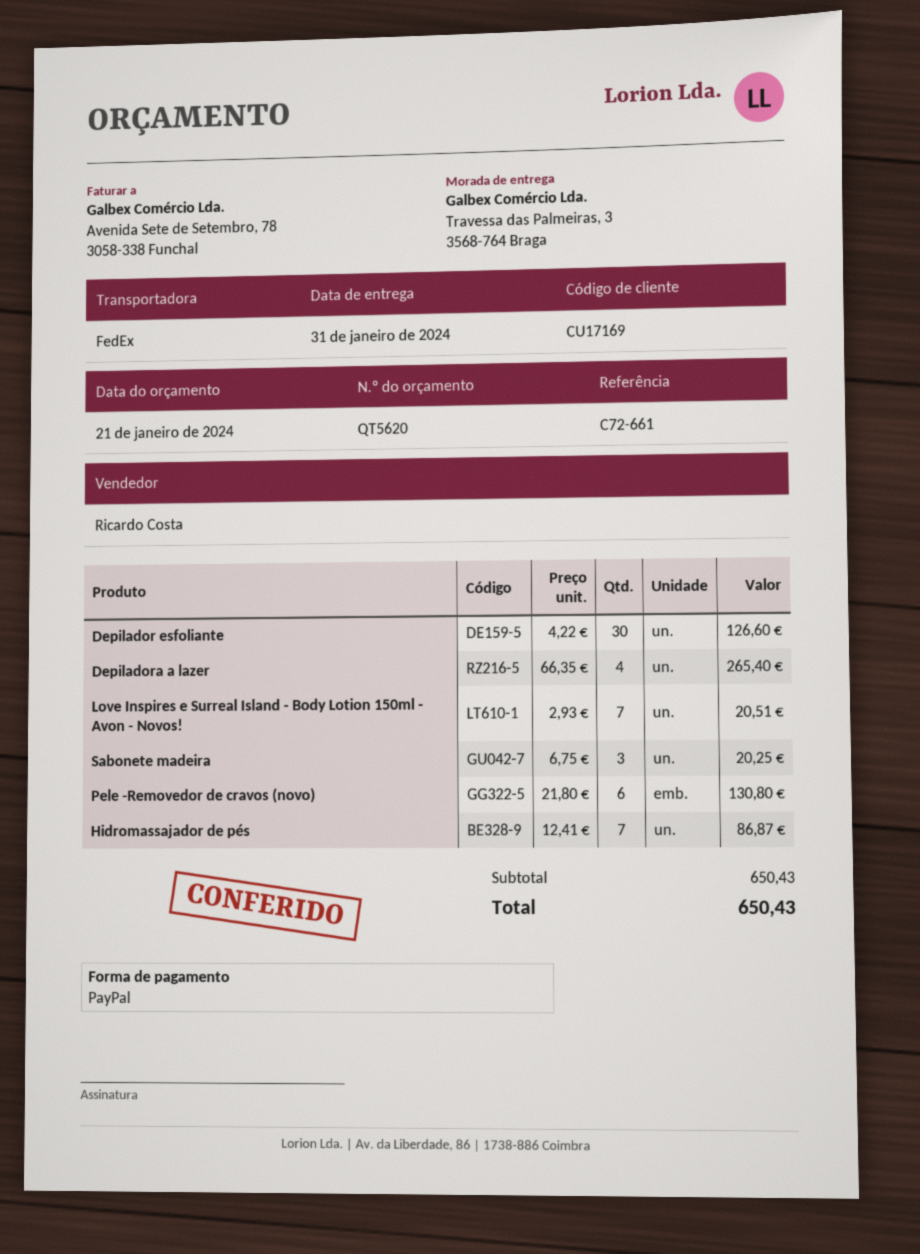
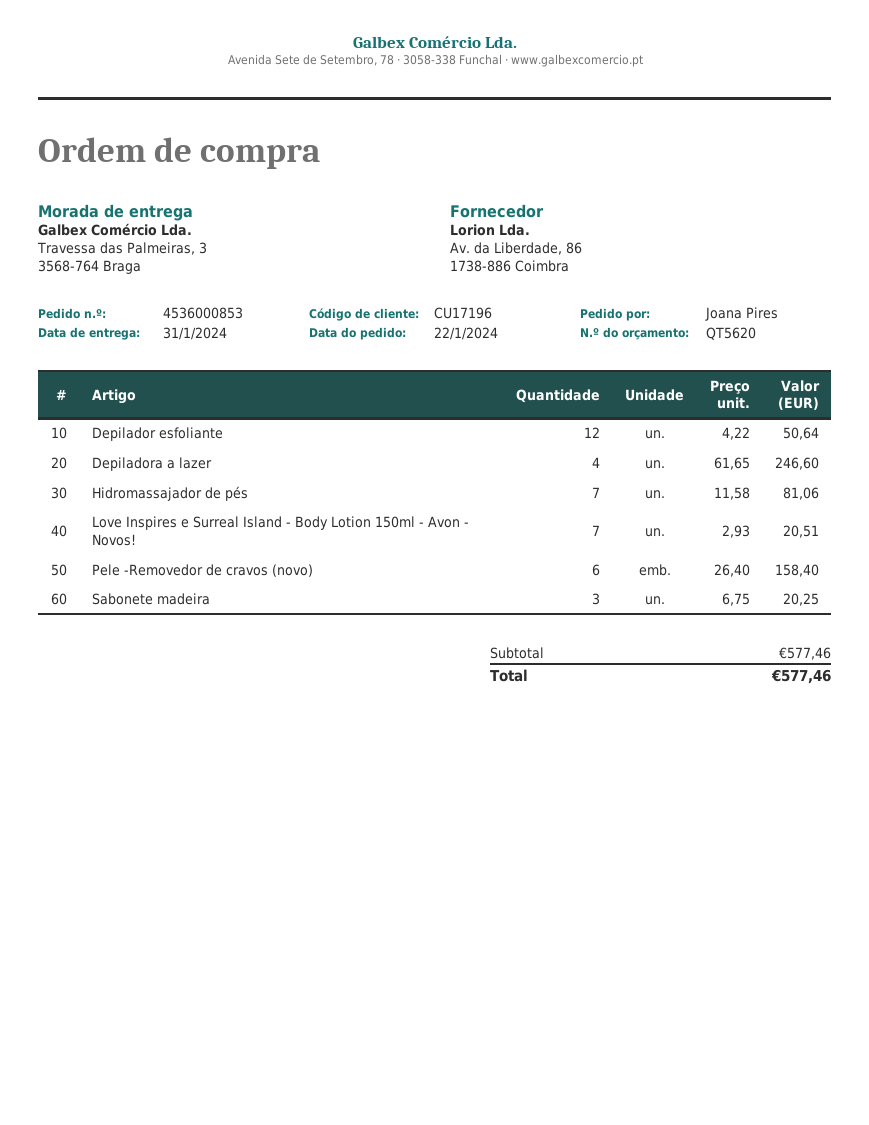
customer number: CU17169 -> CU17196
Depilador esfoliante: 30 x 4.22 = 126.60 -> 12 x 4.22 = 50.64
Depiladora a lazer: 4 x 66.35 = 265.40 -> 4 x 61.65 = 246.60
Pele -Removedor de cravos (novo): 6 x 21.80 = 130.80 -> 6 x 26.40 = 158.40
Hidromassajador de pés: 7 x 12.41 = 86.87 -> 7 x 11.58 = 81.06
subtotal: 650.43 -> 577.46
total: 650.43 -> 577.46

